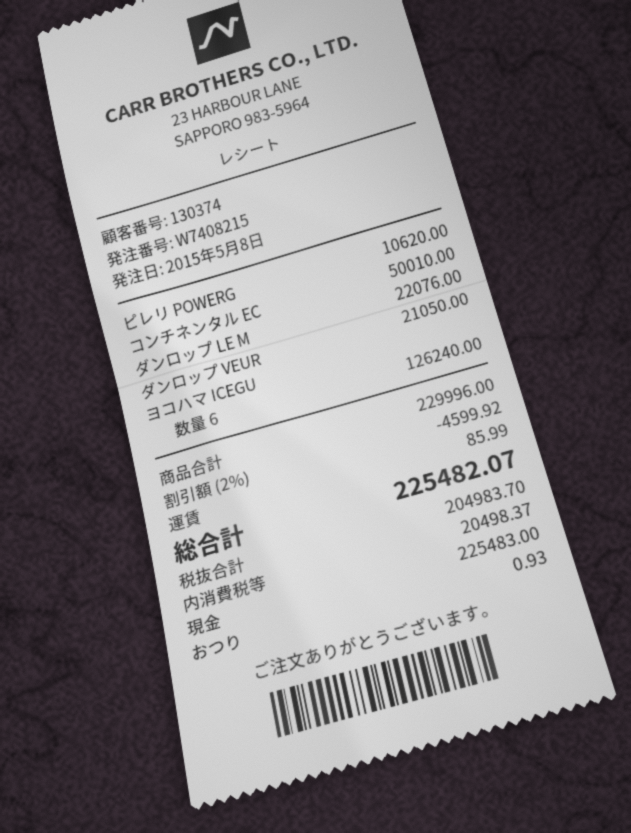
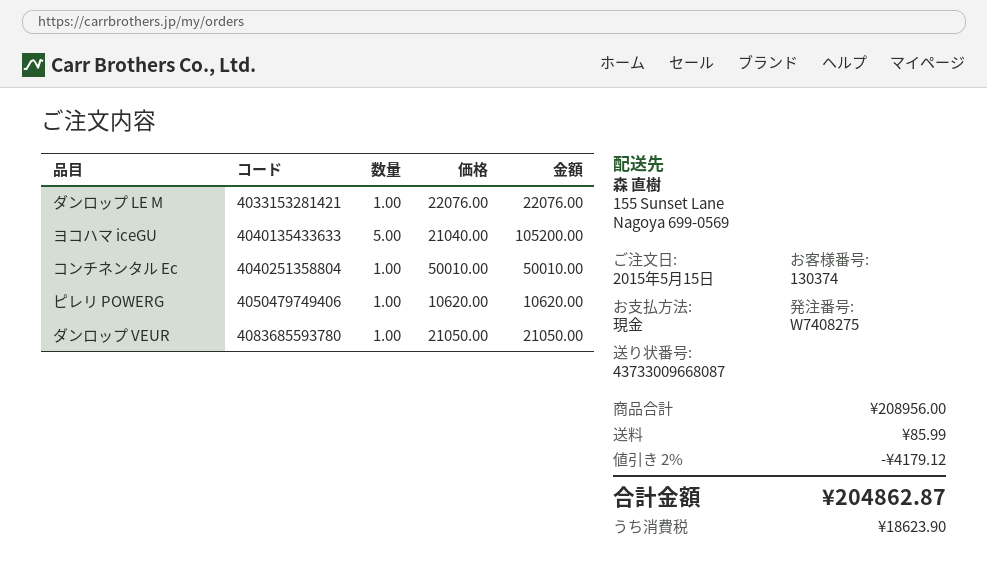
order number: W7408215 -> W7408275
order date: 2015-05-08 -> 2015-05-15
ヨコハマ ICEGU: 6 for 126240.00 -> 5 for 105200.00
subtotal: 229996.00 -> 208956.00
discount: 2% = 4599.92 -> 2% = 4179.12
tax: 20498.37 -> 18623.90
total: 225482.07 -> 204862.87

